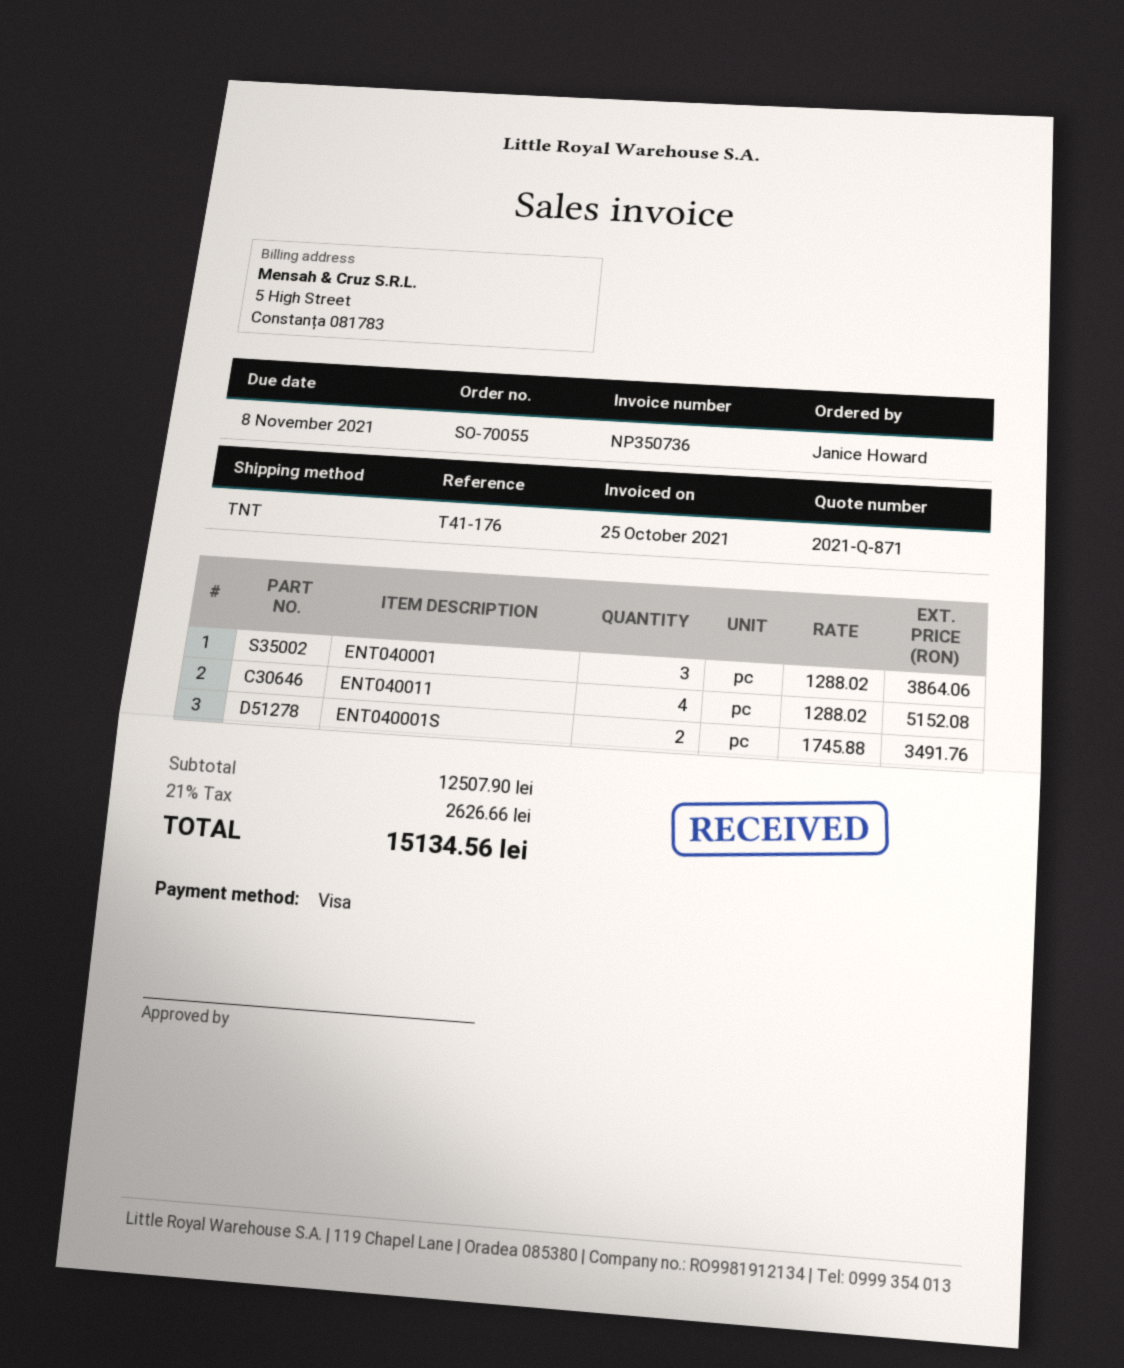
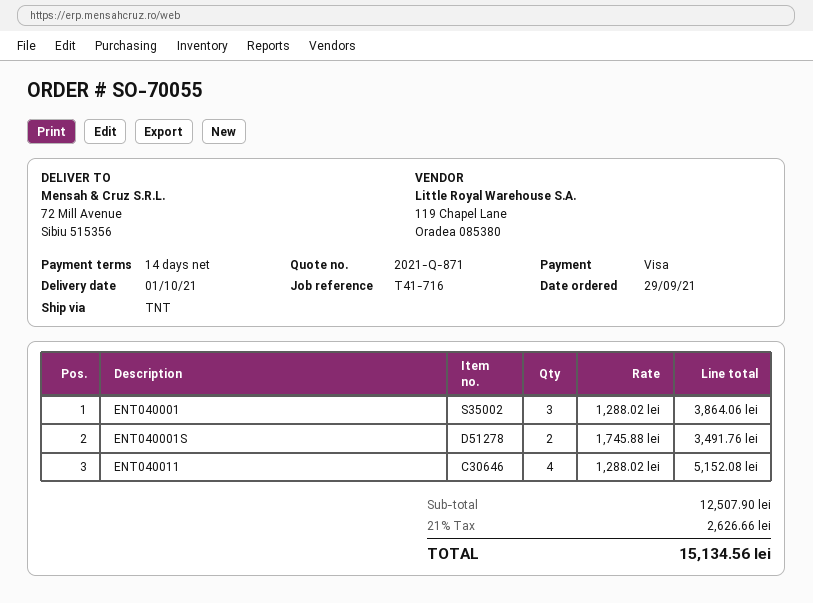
reference: T41-176 -> T41-716

